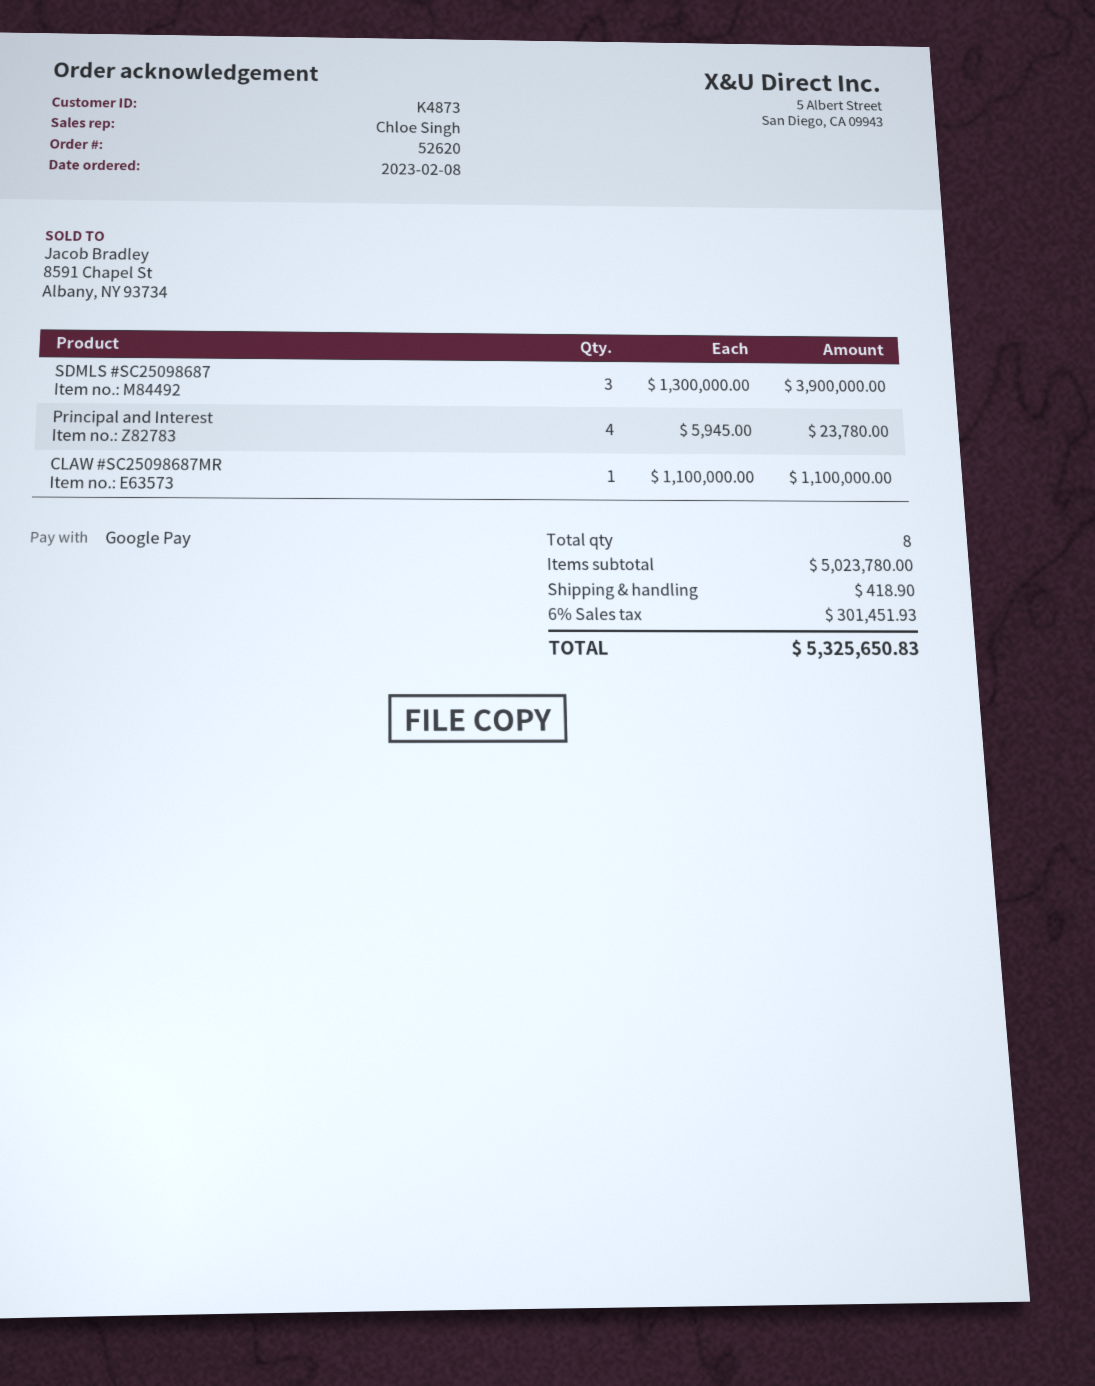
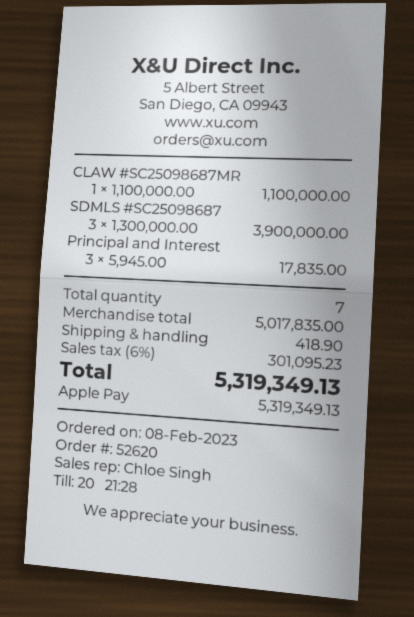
payment method: Google Pay -> Apple Pay
Principal and Interest: 4 x 5945.00 = 23780.00 -> 3 x 5945.00 = 17835.00
total quantity: 8 -> 7
subtotal: 5023780.00 -> 5017835.00
tax: 6% = 301451.93 -> 6% = 301095.23
total: 5325650.83 -> 5319349.13

